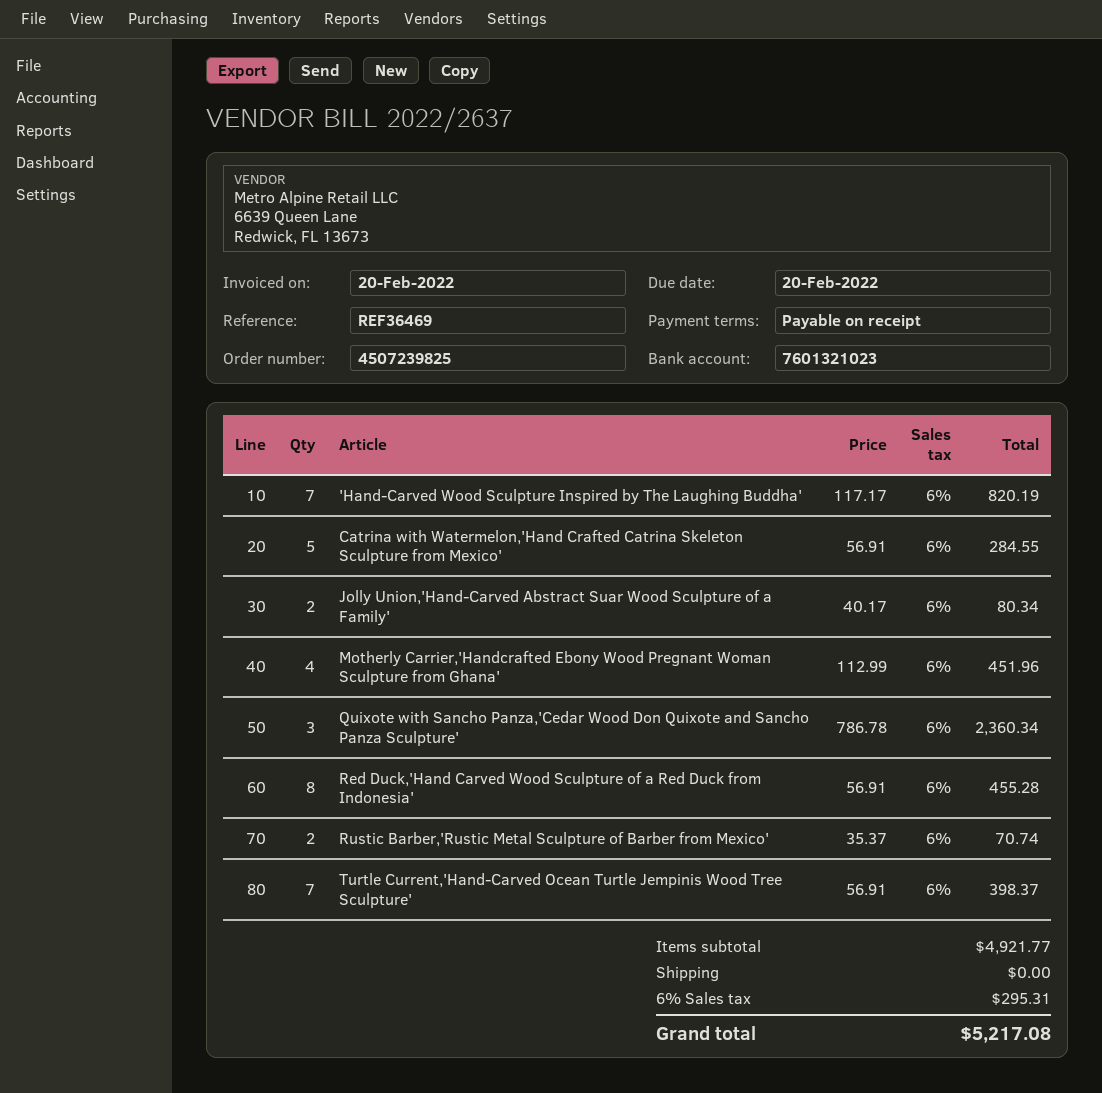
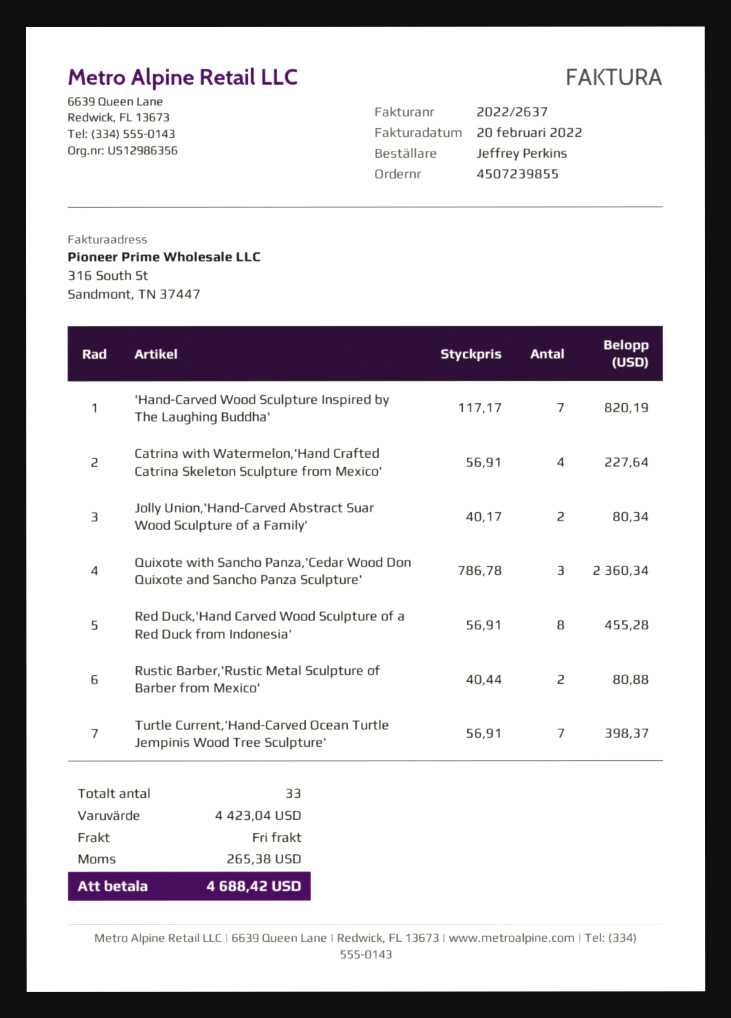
order number: 4507239825 -> 4507239855
Catrina with Watermelon,'Hand Crafted Catrina Skeleton Sculpture from Mexico': 5 x 56.91 = 284.55 -> 4 x 56.91 = 227.64
Motherly Carrier,'Handcrafted Ebony Wood Pregnant Woman Sculpture from Ghana': 4 x 112.99 = 451.96 -> none
Rustic Barber,'Rustic Metal Sculpture of Barber from Mexico': 2 x 35.37 = 70.74 -> 2 x 40.44 = 80.88
subtotal: 4921.77 -> 4423.04
tax: 295.31 -> 265.38
total: 5217.08 -> 4688.42

